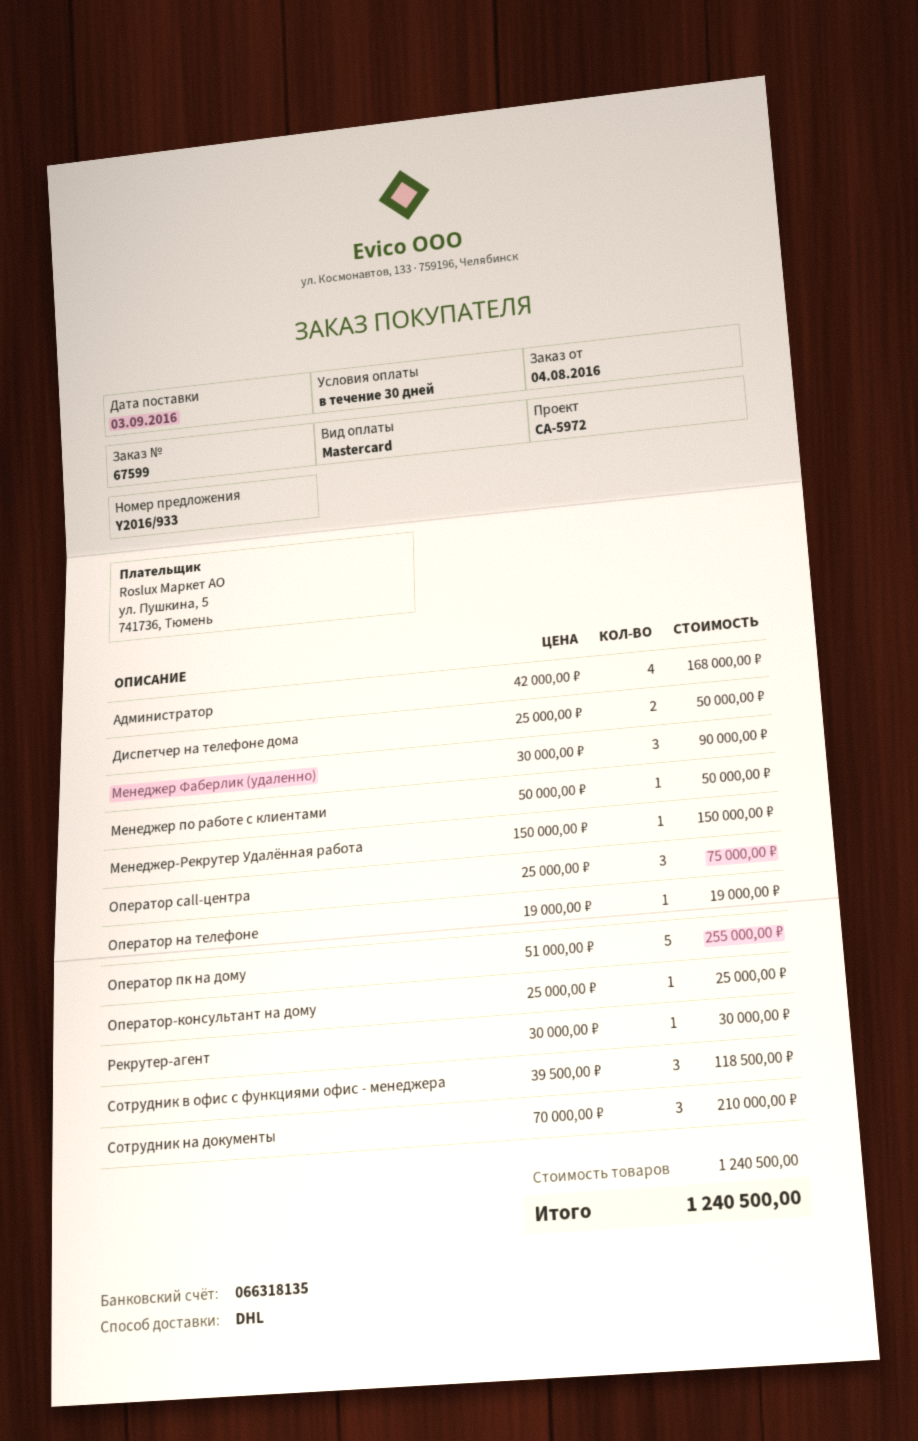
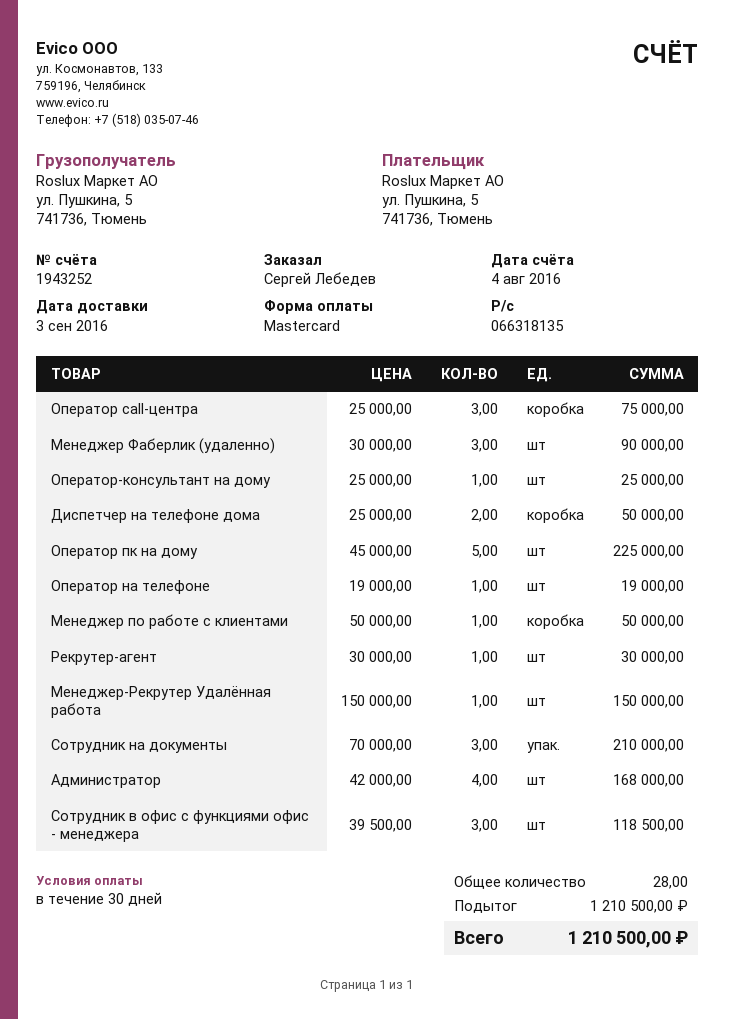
Оператор пк нa дому: 5 x 51000.00 = 255000.00 -> 5 x 45000.00 = 225000.00
subtotal: 1240500.00 -> 1210500.00
total: 1240500.00 -> 1210500.00

